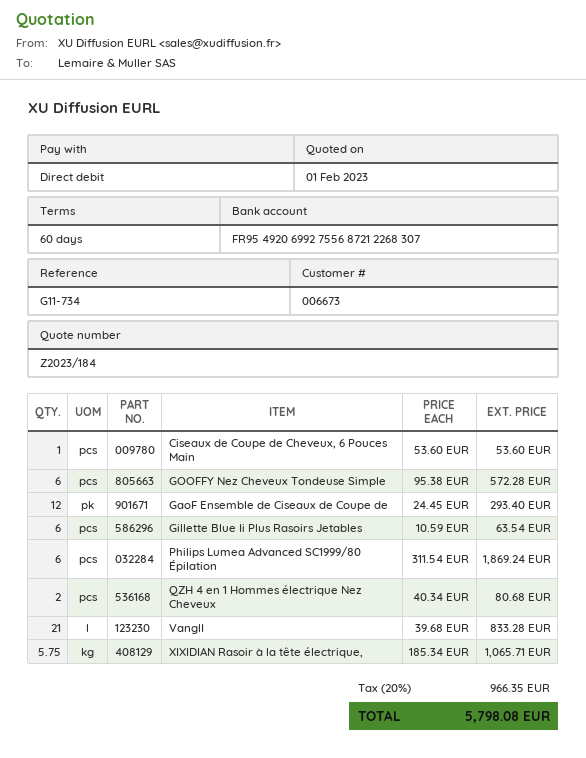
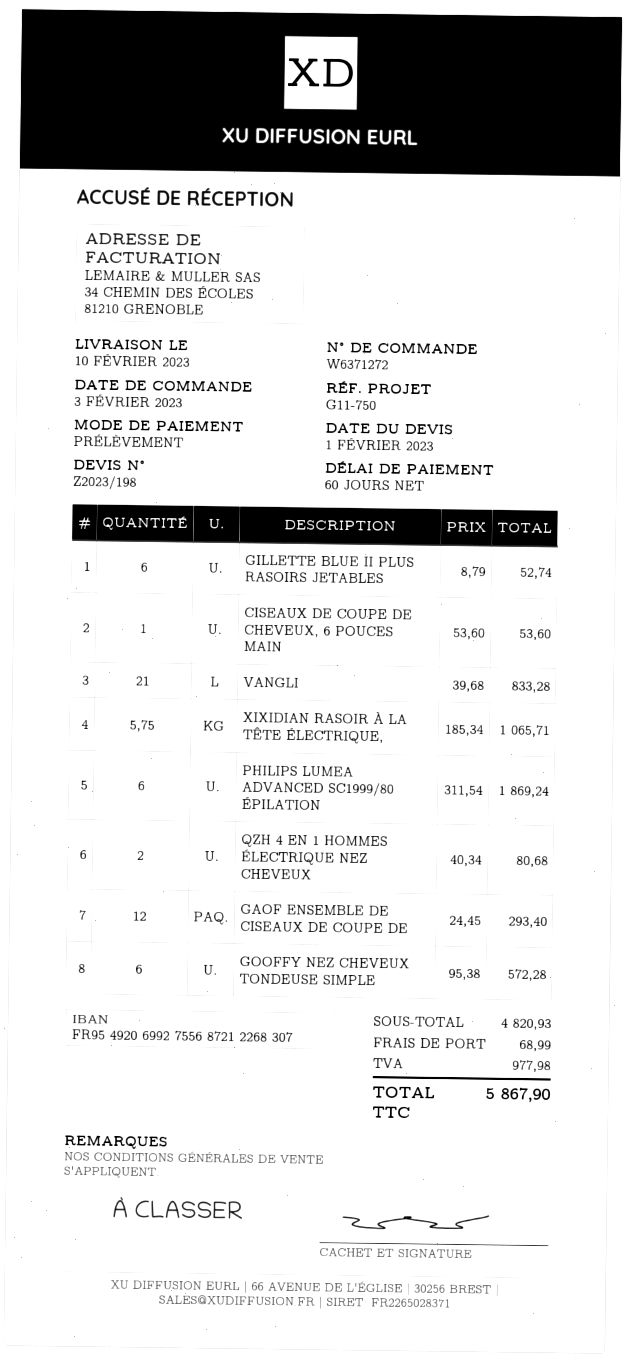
quote number: Z2023/184 -> Z2023/198
reference: G11-734 -> G11-750
Gillette Blue Ii Plus Rasoirs Jetables: 6 x 10.59 = 63.54 -> 6 x 8.79 = 52.74
shipping: none -> 68.99
tax: 966.35 -> 977.98
total: 5798.08 -> 5867.90

